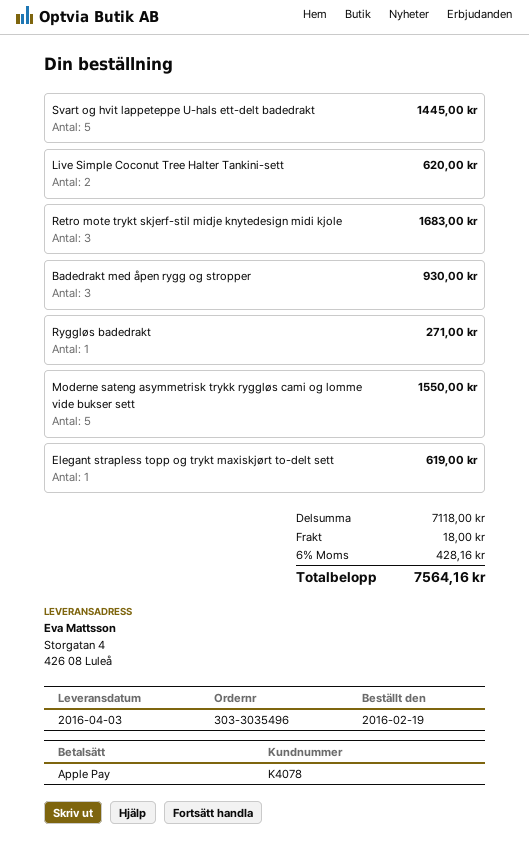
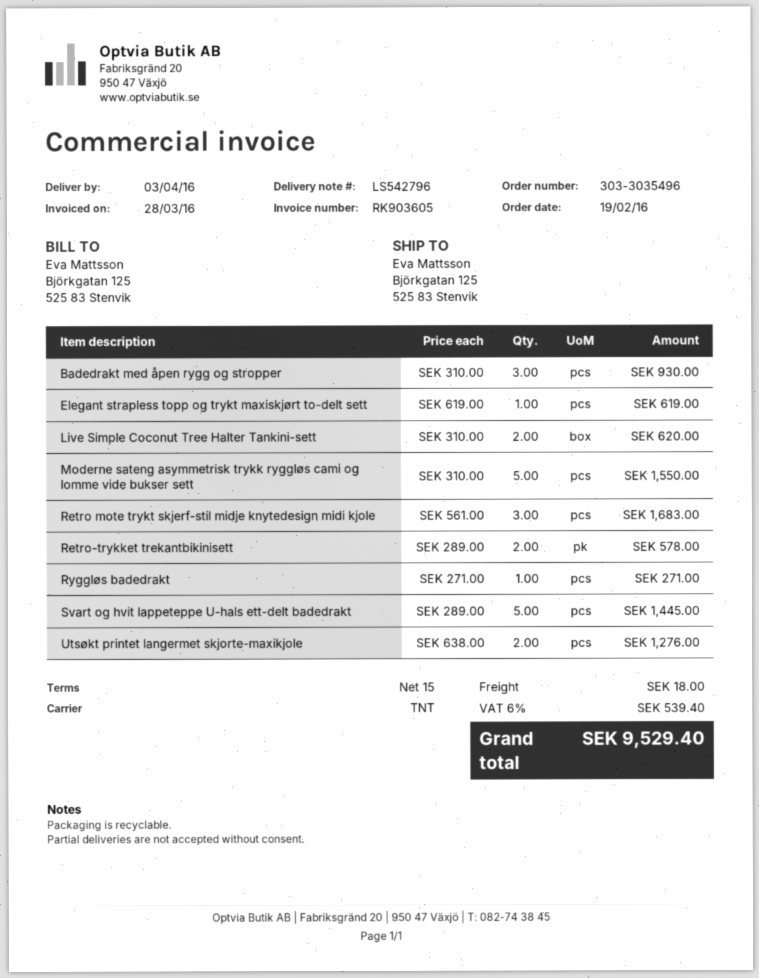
ship to: Storgatan 4, 426 08 Luleå -> Björkgatan 125, 525 83 Stenvik
Retro-trykket trekantbikinisett: none -> 2 for 578.00
Utsøkt printet langermet skjorte-maxikjole: none -> 2 for 1276.00
tax: 6% = 428.16 -> 6% = 539.40
total: 7564.16 -> 9529.40

